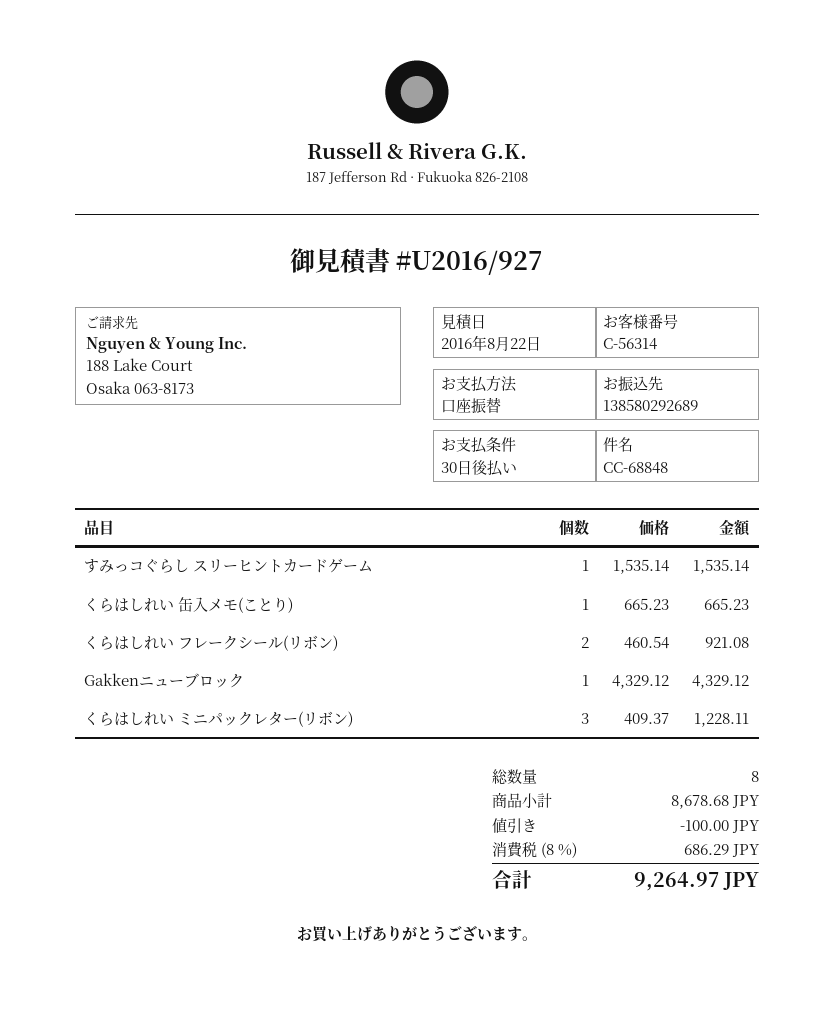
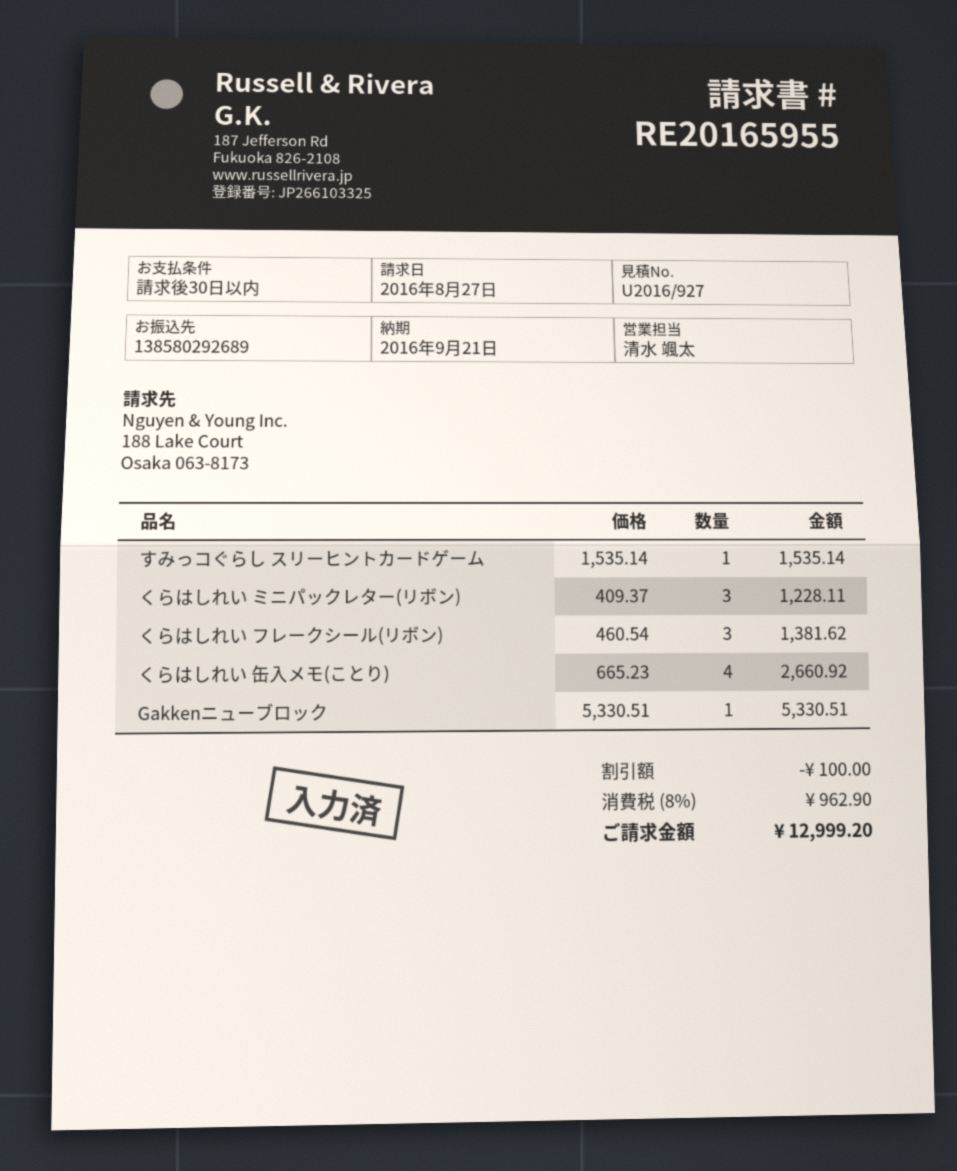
くらはしれい 缶入メモ(ことり): 1 x 665.23 = 665.23 -> 4 x 665.23 = 2660.92
くらはしれい フレークシール(リボン): 2 x 460.54 = 921.08 -> 3 x 460.54 = 1381.62
Gakkenニューブロック: 1 x 4329.12 = 4329.12 -> 1 x 5330.51 = 5330.51
tax: 8% = 686.29 -> 8% = 962.90
total: 9264.97 -> 12999.20

